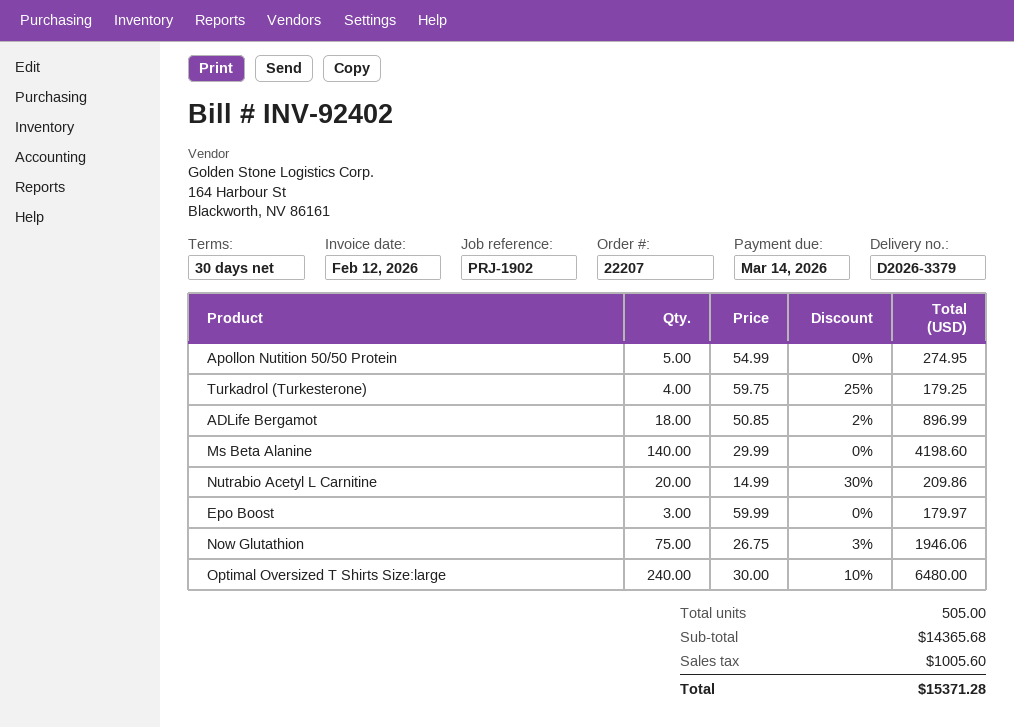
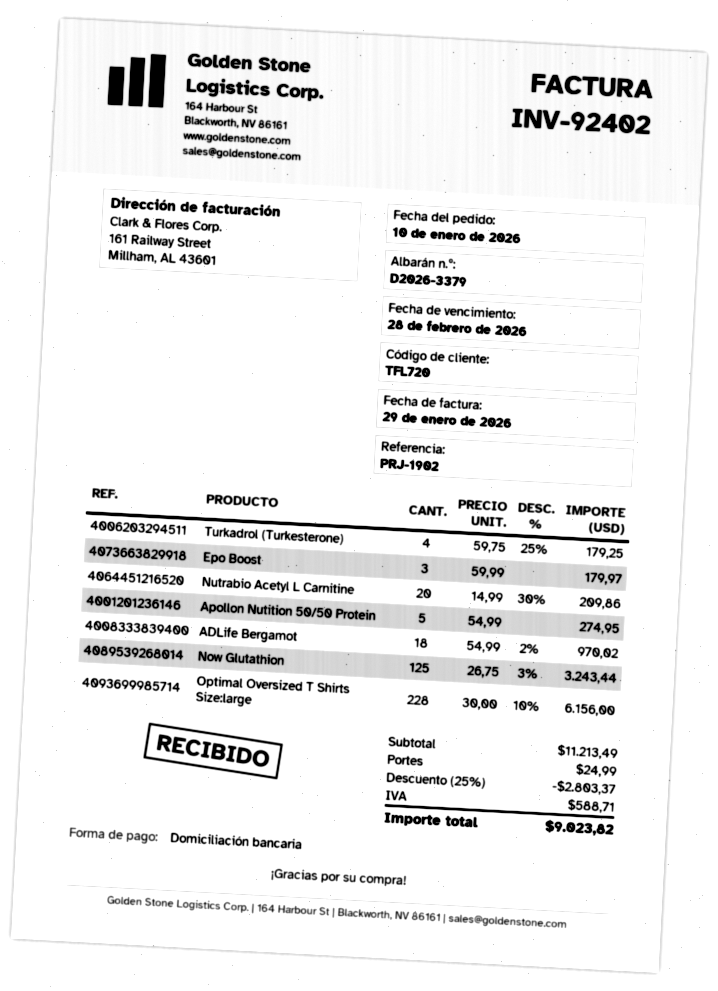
invoice date: 2026-02-12 -> 2026-01-29
due date: 2026-03-14 -> 2026-02-28
ADLife Bergamot: 18 x 50.85 - 2% = 896.99 -> 18 x 54.99 - 2% = 970.02
Ms Beta Alanine: 140 x 29.99 = 4198.60 -> none
Now Glutathion: 75 x 26.75 - 3% = 1946.06 -> 125 x 26.75 - 3% = 3243.44
Optimal Oversized T Shirts Size:large: 240 x 30.00 - 10% = 6480.00 -> 228 x 30.00 - 10% = 6156.00
subtotal: 14365.68 -> 11213.49
discount: none -> 25% = 2803.37
shipping: none -> 24.99
tax: 1005.60 -> 588.71
total: 15371.28 -> 9023.82

